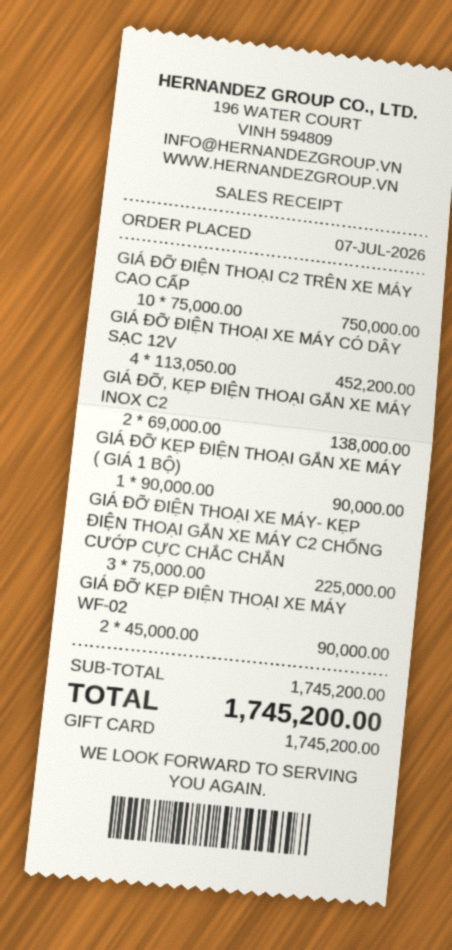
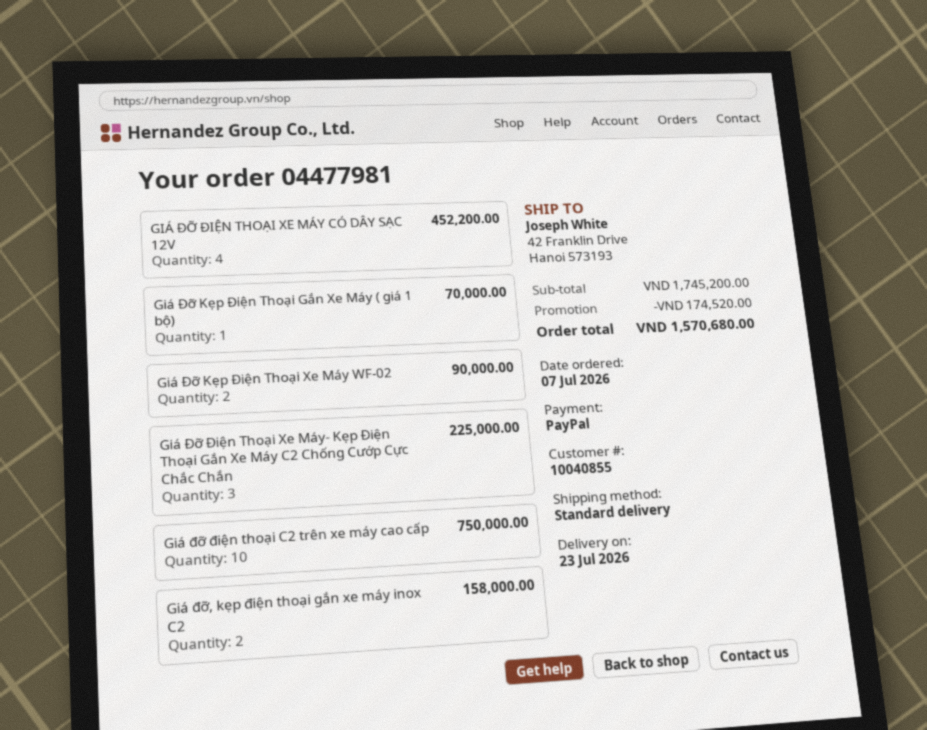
payment method: gift card -> PayPal
GIÁ ĐỠ, KẸP ĐIỆN THOẠI GẮN XE MÁY INOX C2: 2 for 138000.00 -> 2 for 158000.00
GIÁ ĐỠ KẸP ĐIỆN THOẠI GẮN XE MÁY ( GIÁ 1 BỘ): 1 for 90000.00 -> 1 for 70000.00
discount: none -> 174520.00
total: 1745200.00 -> 1570680.00

